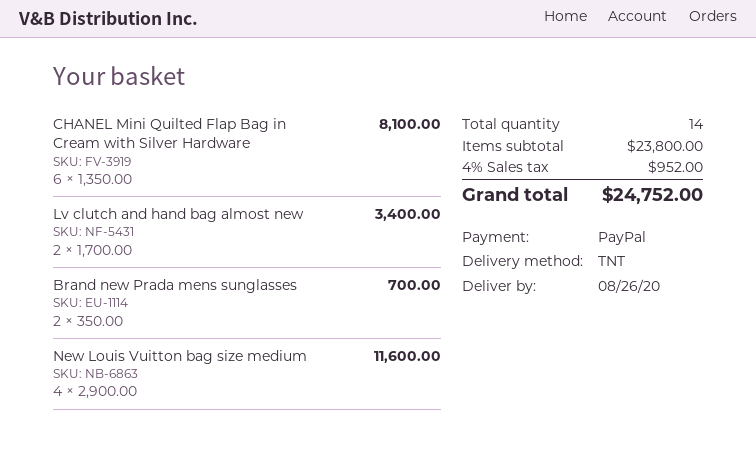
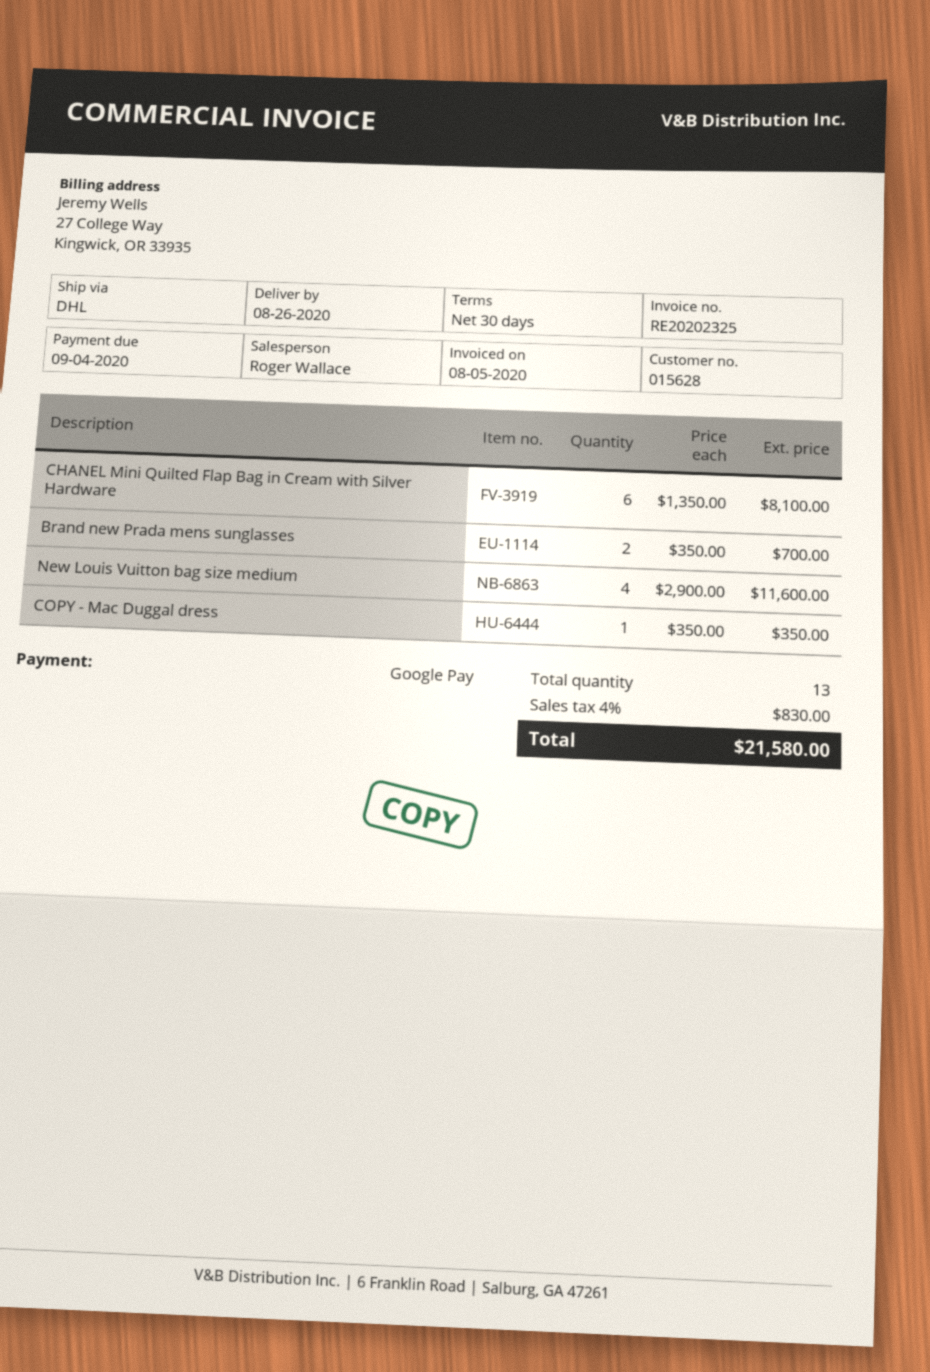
payment method: PayPal -> Google Pay
shipping method: TNT -> DHL
Lv clutch and hand bag almost new: 2 x 1700.00 = 3400.00 -> none
COPY - Mac Duggal dress: none -> 1 x 350.00 = 350.00
total quantity: 14 -> 13
tax: 4% = 952.00 -> 4% = 830.00
total: 24752.00 -> 21580.00

